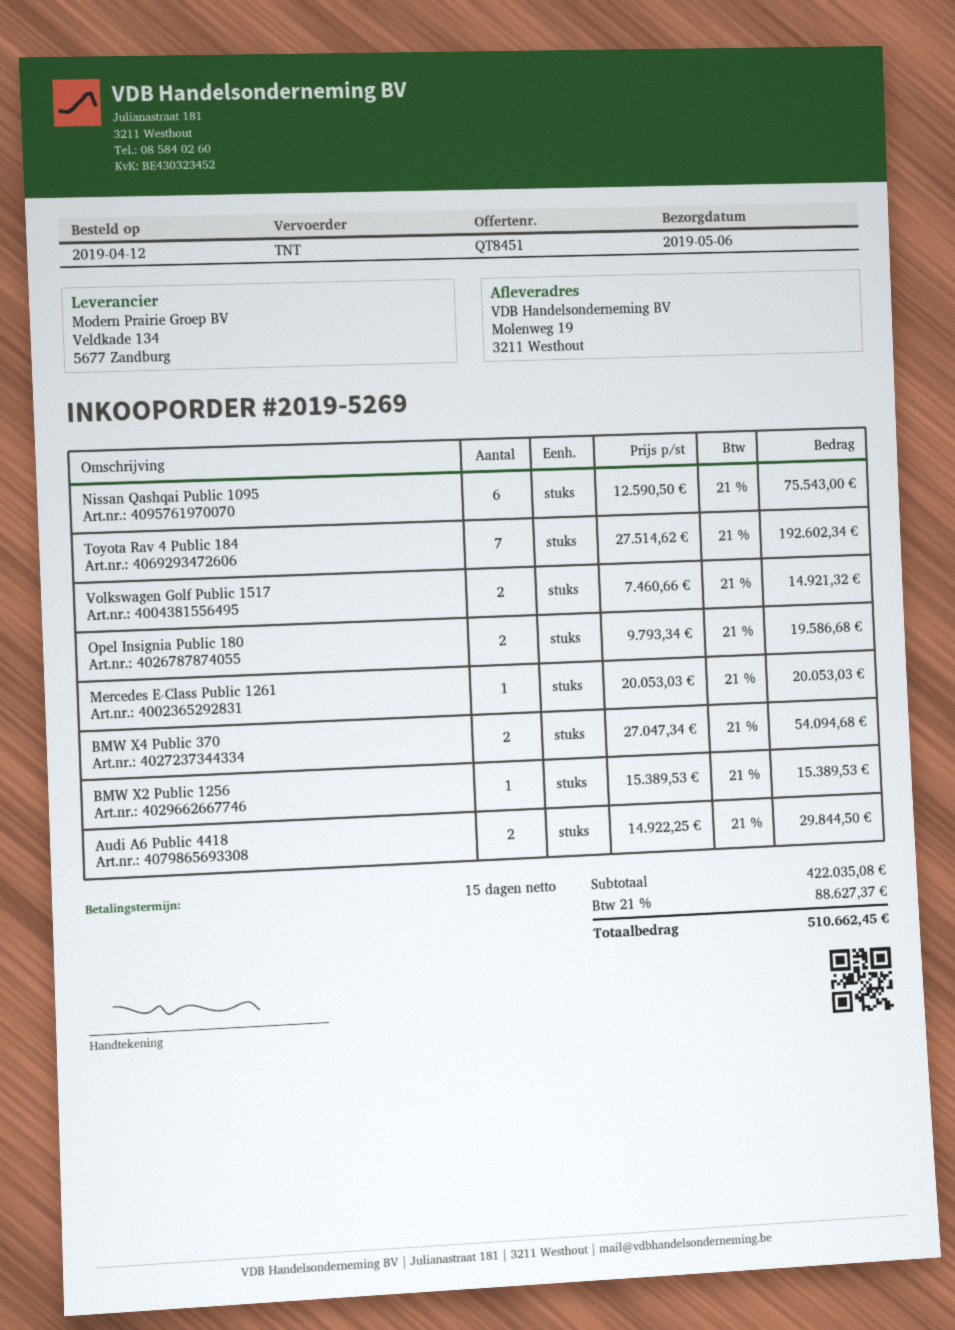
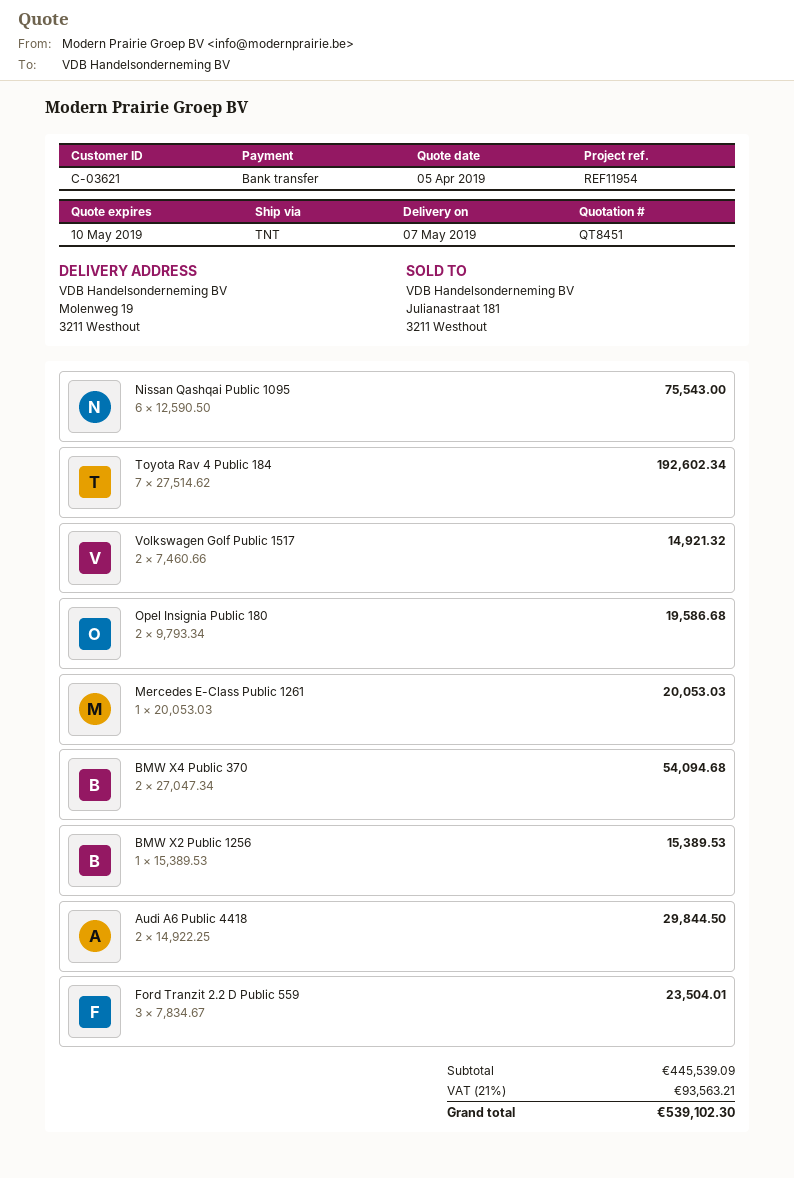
delivery date: 2019-05-06 -> 2019-05-07
Ford Tranzit 2.2 D Public 559: none -> 3 x 7834.67 = 23504.01
subtotal: 422035.08 -> 445539.09
tax: 21% = 88627.37 -> 21% = 93563.21
total: 510662.45 -> 539102.30

